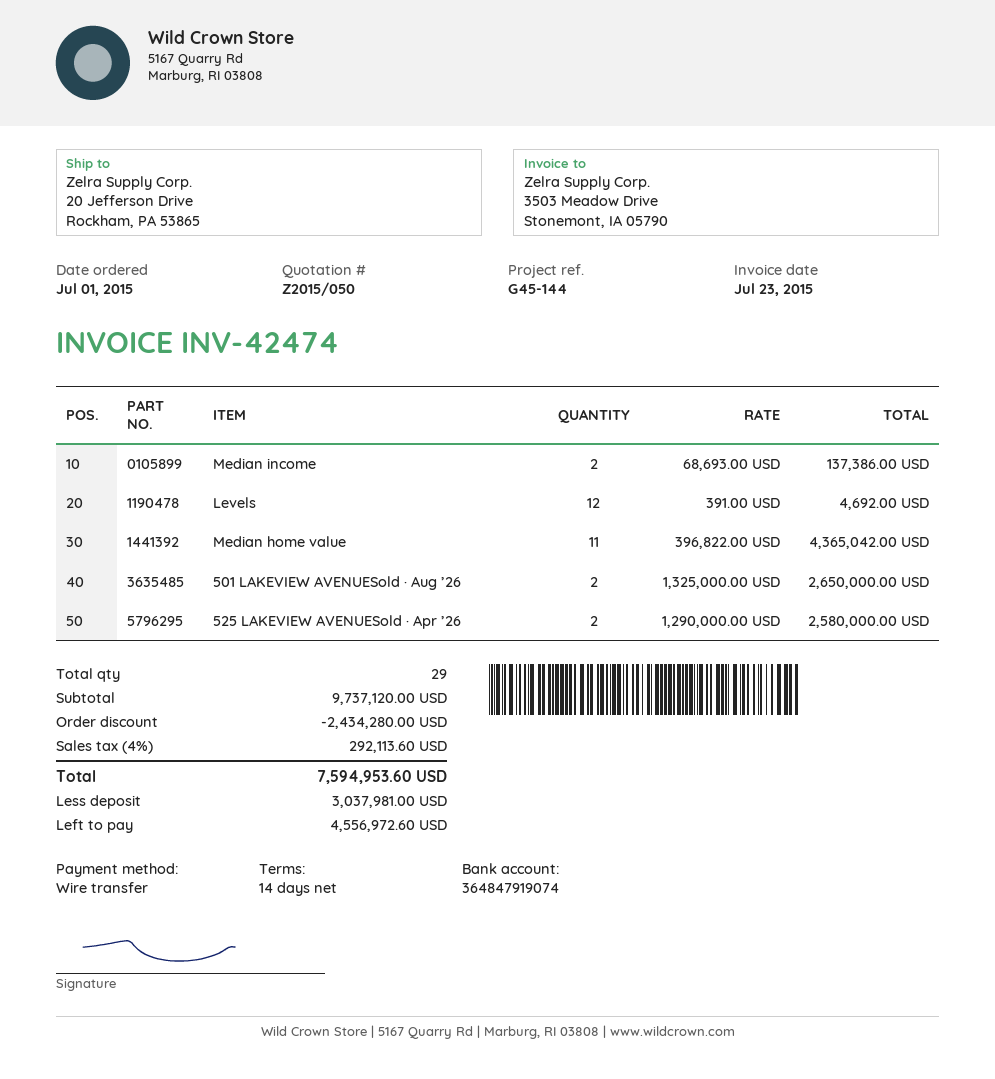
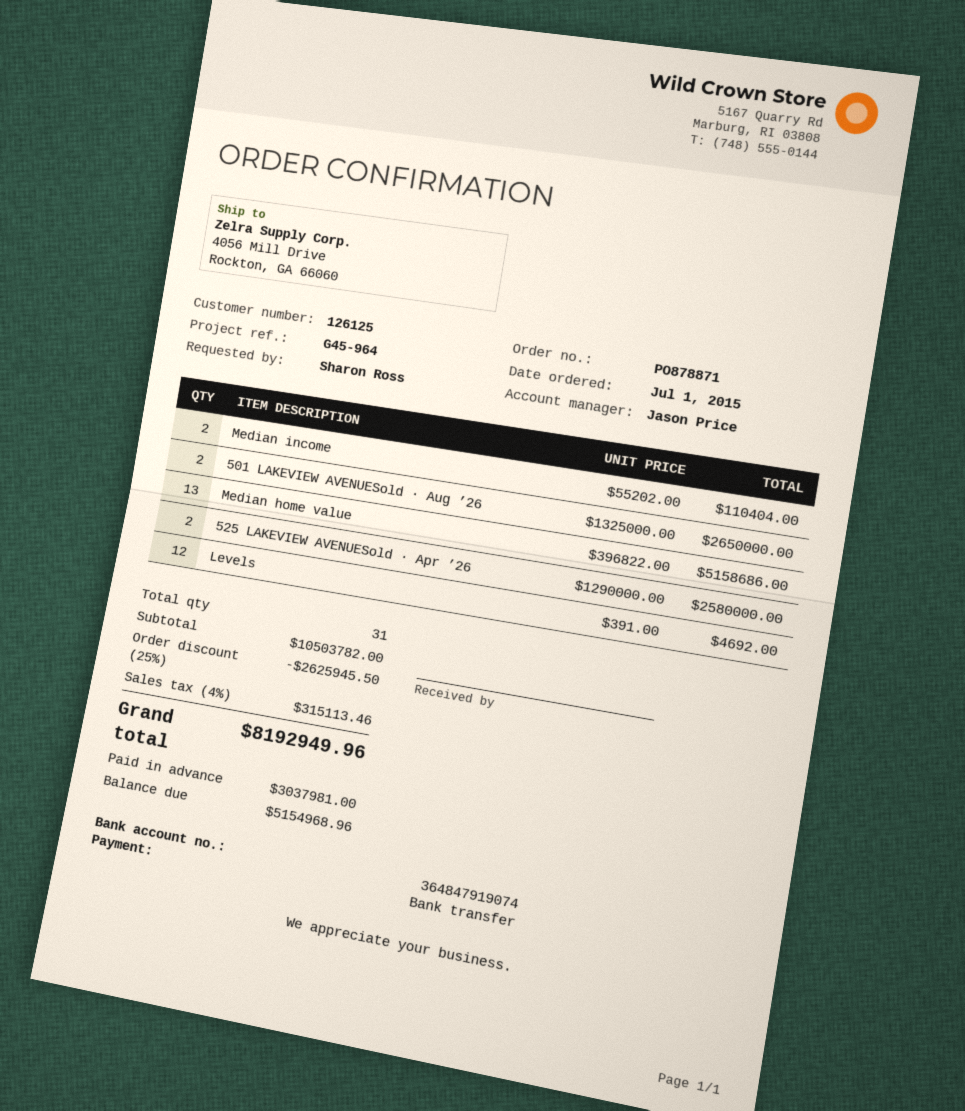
reference: G45-144 -> G45-964
ship to: 20 Jefferson Drive, Rockham, PA 53865 -> 4056 Mill Drive, Rockton, GA 66060
Median income: 2 x 68693.00 = 137386.00 -> 2 x 55202.00 = 110404.00
Median home value: 11 x 396822.00 = 4365042.00 -> 13 x 396822.00 = 5158686.00
total quantity: 29 -> 31
subtotal: 9737120.00 -> 10503782.00
discount: 2434280.00 -> 2625945.50
tax: 4% = 292113.60 -> 4% = 315113.46
total: 7594953.60 -> 8192949.96
balance: 4556972.60 -> 5154968.96

